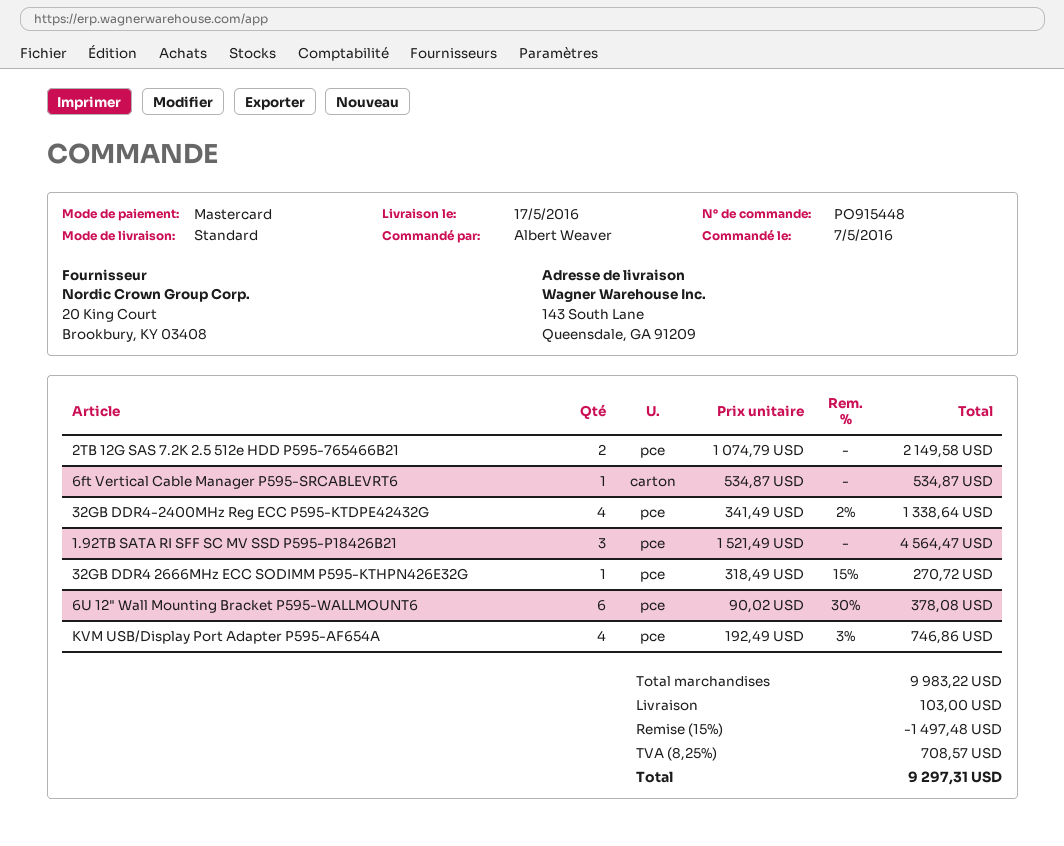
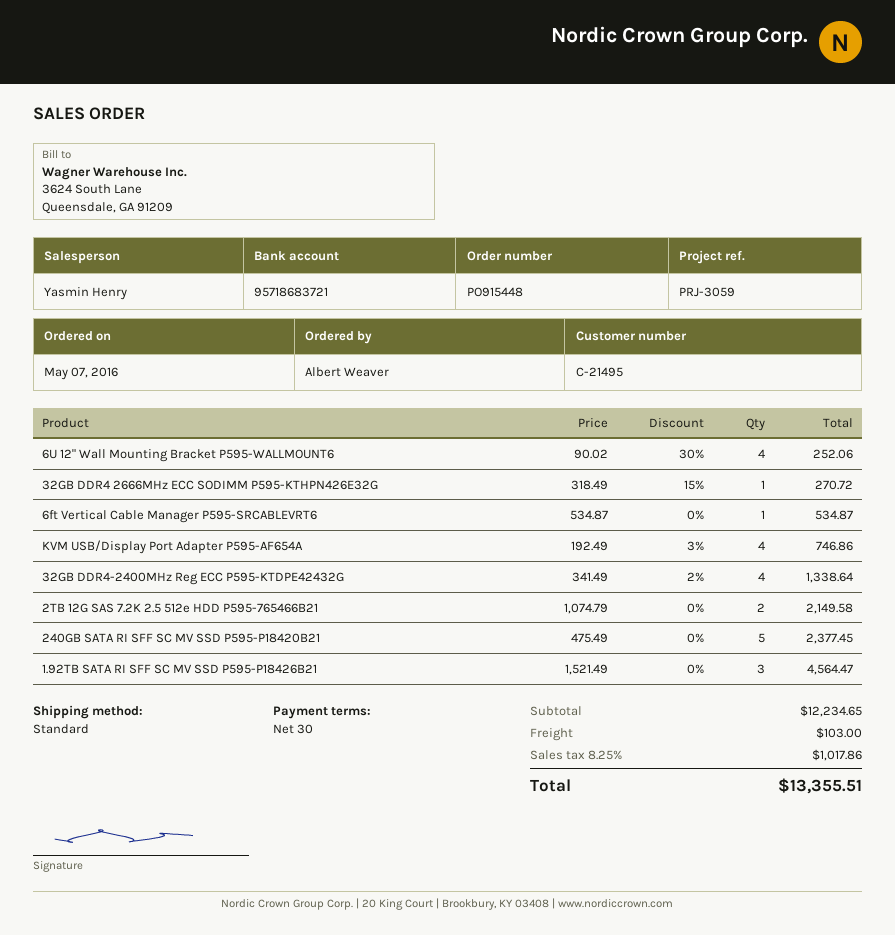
6U 12" Wall Mounting Bracket P595-WALLMOUNT6: 6 x 90.02 - 30% = 378.08 -> 4 x 90.02 - 30% = 252.06
240GB SATA RI SFF SC MV SSD P595-P18420B21: none -> 5 x 475.49 = 2377.45
subtotal: 9983.22 -> 12234.65
discount: 15% = 1497.48 -> none
tax: 8.25% = 708.57 -> 8.25% = 1017.86
total: 9297.31 -> 13355.51

